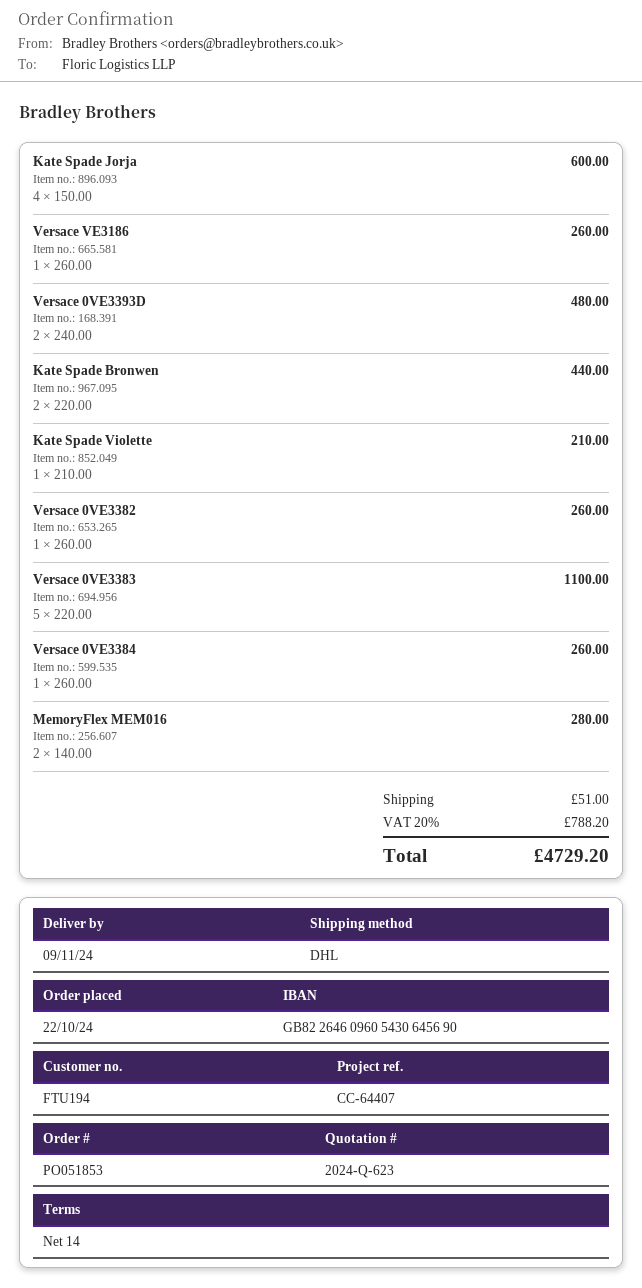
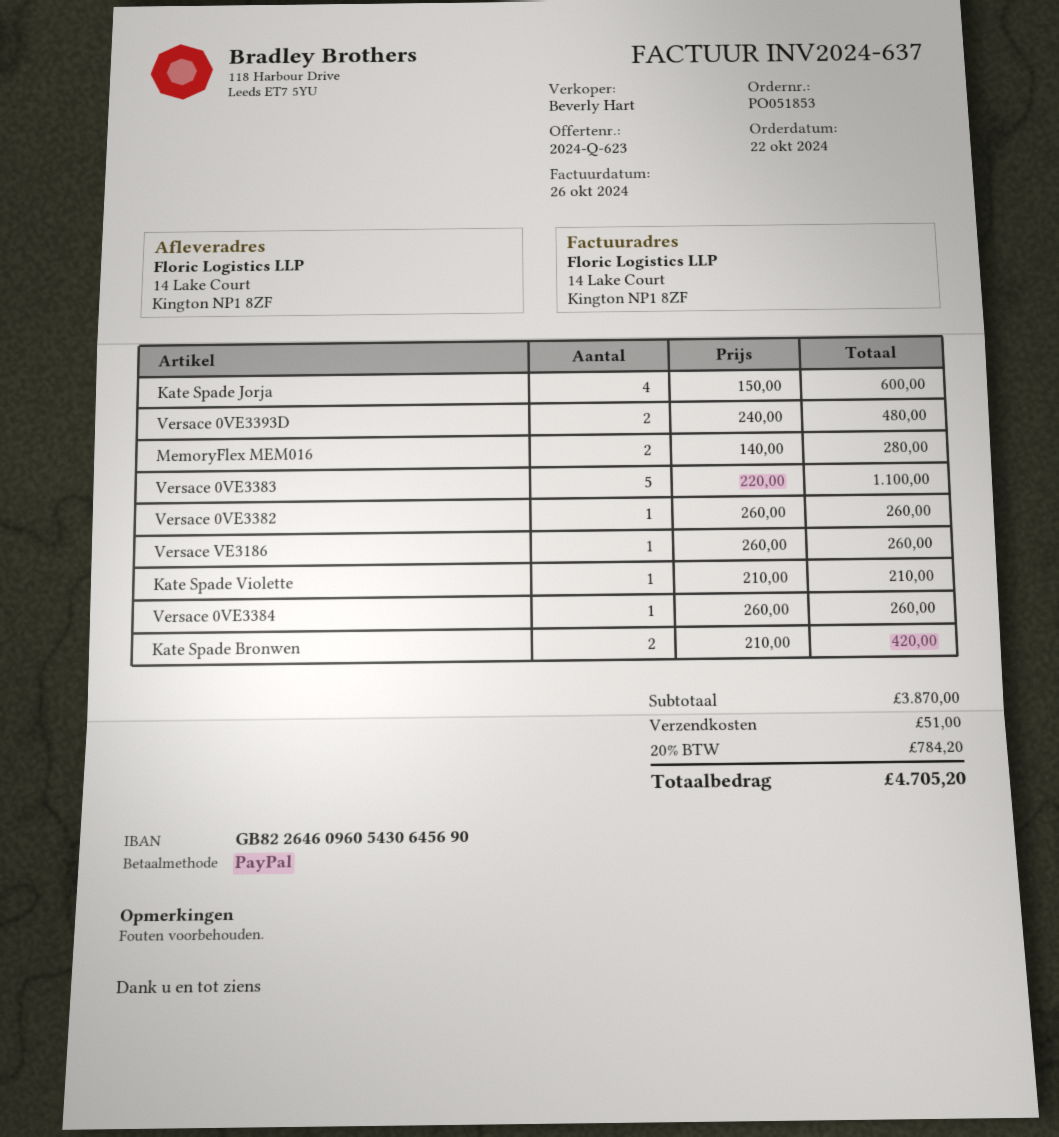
Kate Spade Bronwen: 2 x 220.00 = 440.00 -> 2 x 210.00 = 420.00
tax: 20% = 788.20 -> 20% = 784.20
total: 4729.20 -> 4705.20

